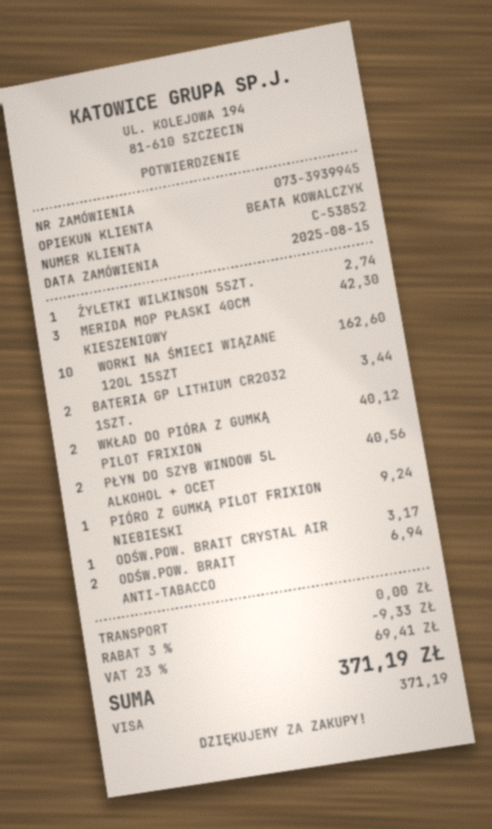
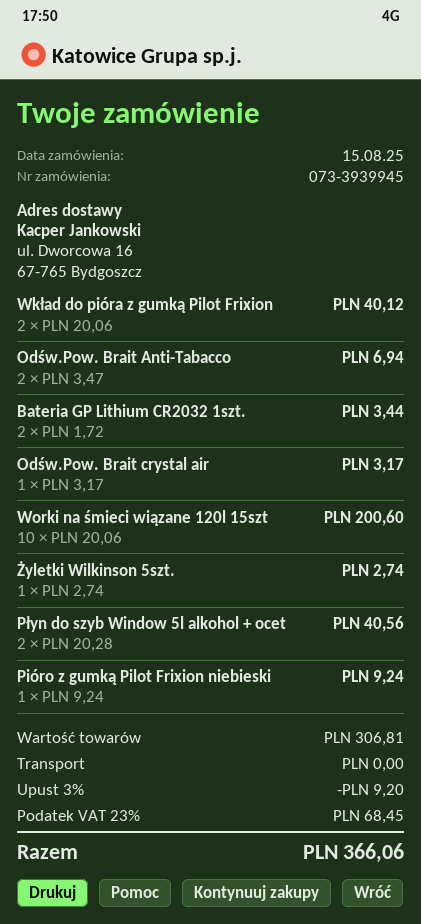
MERIDA MOP PŁASKI 40CM KIESZENIOWY: 3 for 42.30 -> none
WORKI NA ŚMIECI WIĄZANE 120L 15SZT: 10 for 162.60 -> 10 for 200.60
discount: 3% = 9.33 -> 3% = 9.20
tax: 23% = 69.41 -> 23% = 68.45
total: 371.19 -> 366.06

